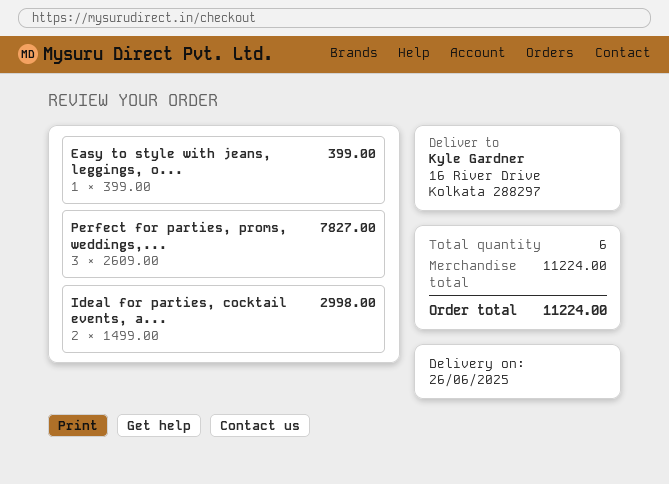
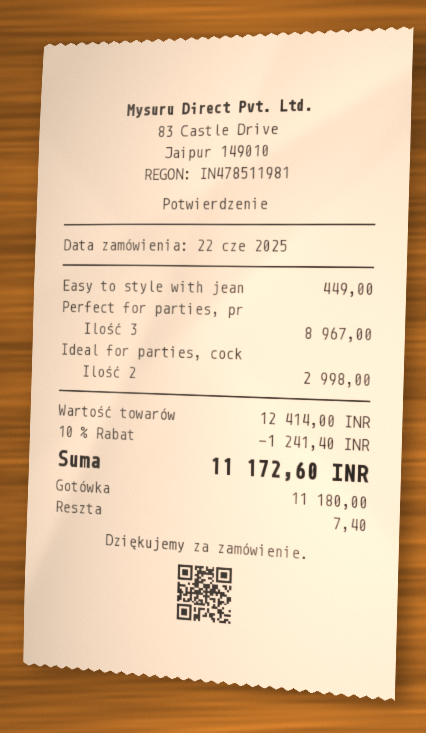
Easy to style with jeans, leggings, o...: 1 for 399.00 -> 1 for 449.00
Perfect for parties, proms, weddings,...: 3 for 7827.00 -> 3 for 8967.00
subtotal: 11224.00 -> 12414.00
discount: none -> 10% = 1241.40
total: 11224.00 -> 11172.60

